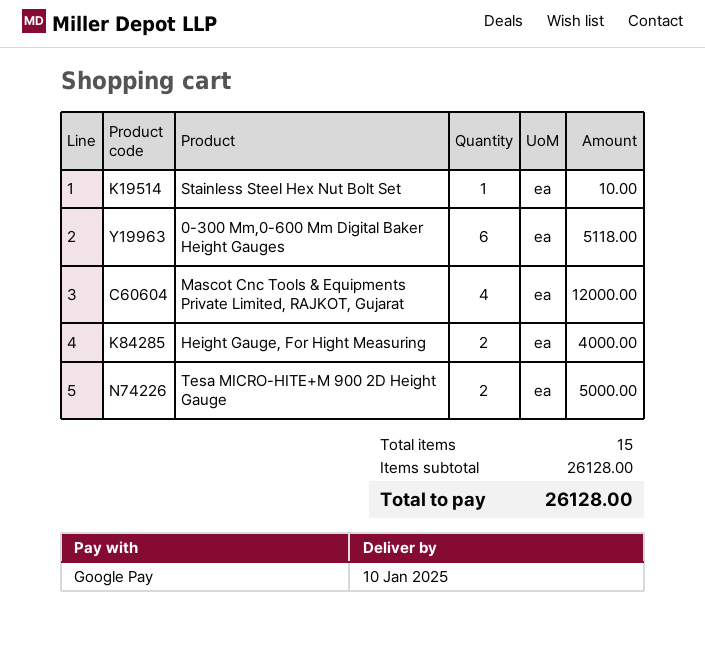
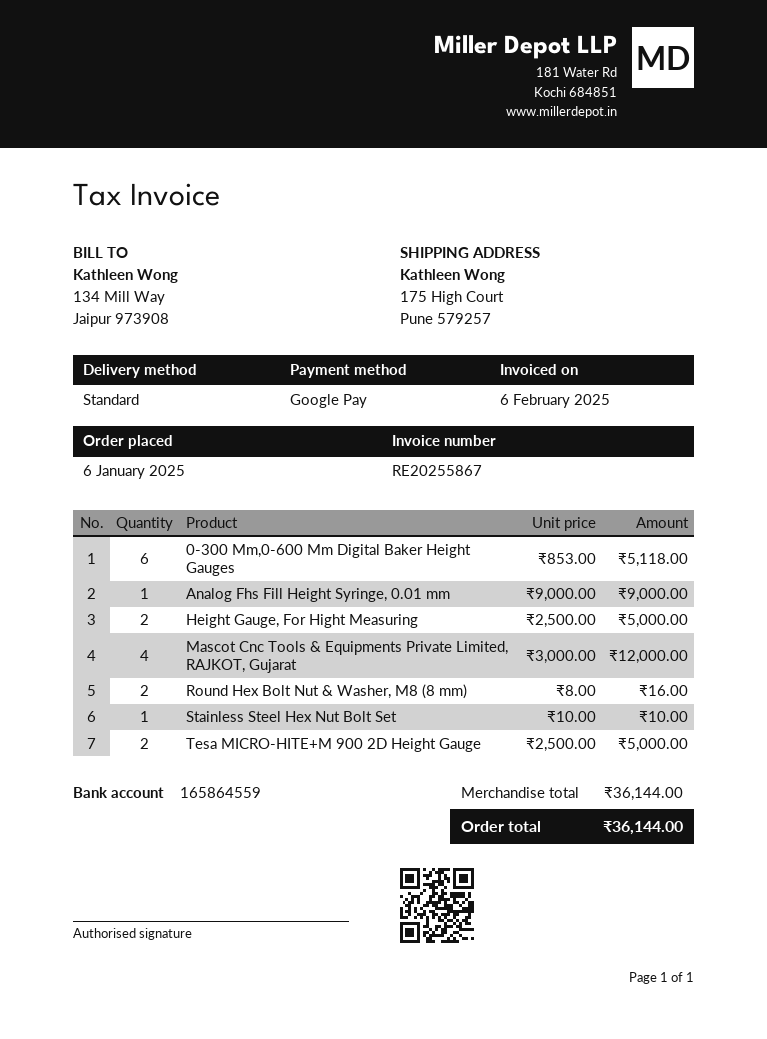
Height Gauge, For Hight Measuring: 2 for 4000.00 -> 2 for 5000.00
Analog Fhs Fill Height Syringe, 0.01 mm: none -> 1 for 9000.00
Round Hex Bolt Nut & Washer, M8 (8 mm): none -> 2 for 16.00
subtotal: 26128.00 -> 36144.00
total: 26128.00 -> 36144.00

